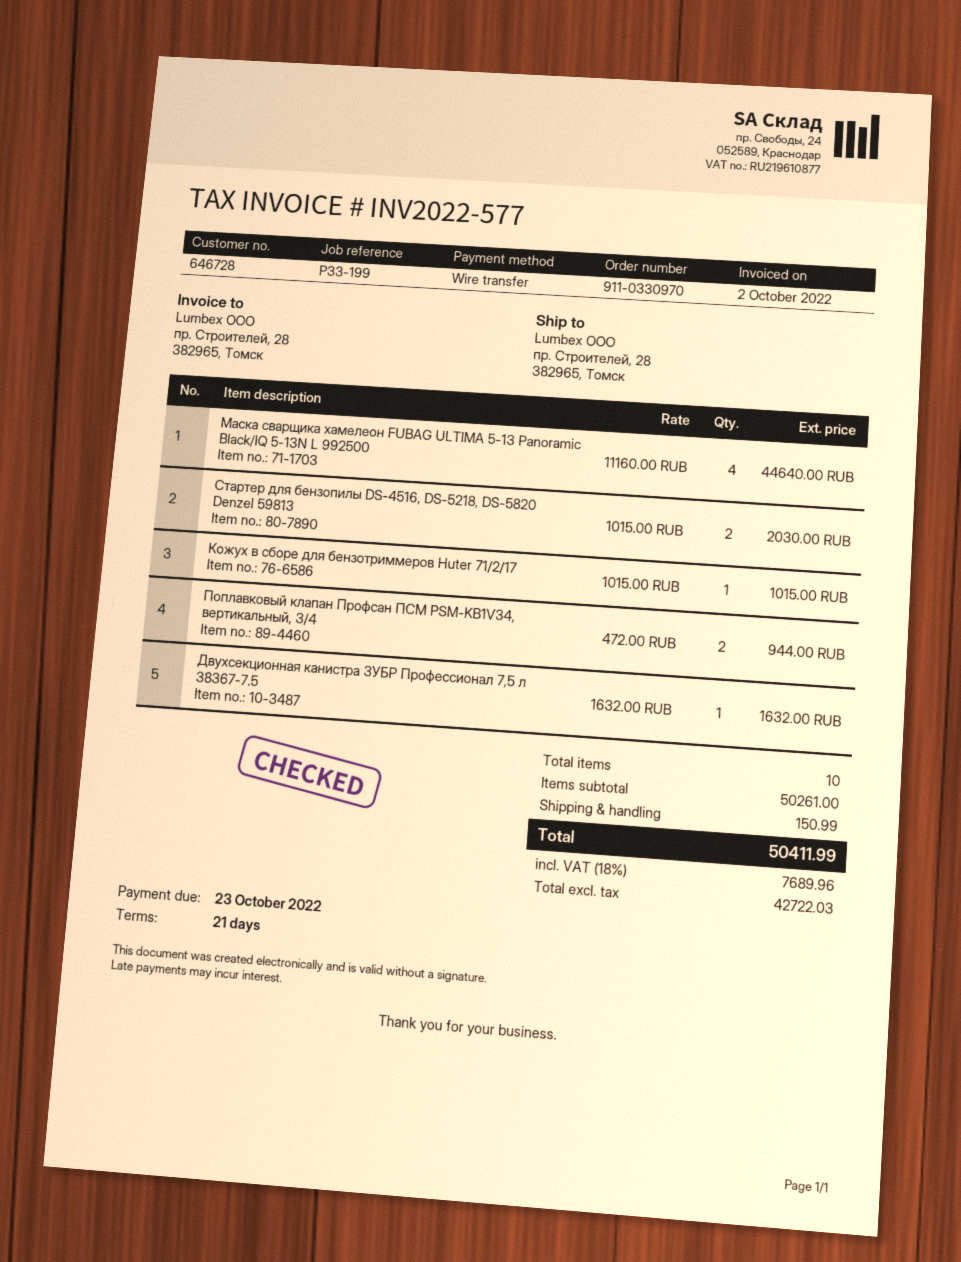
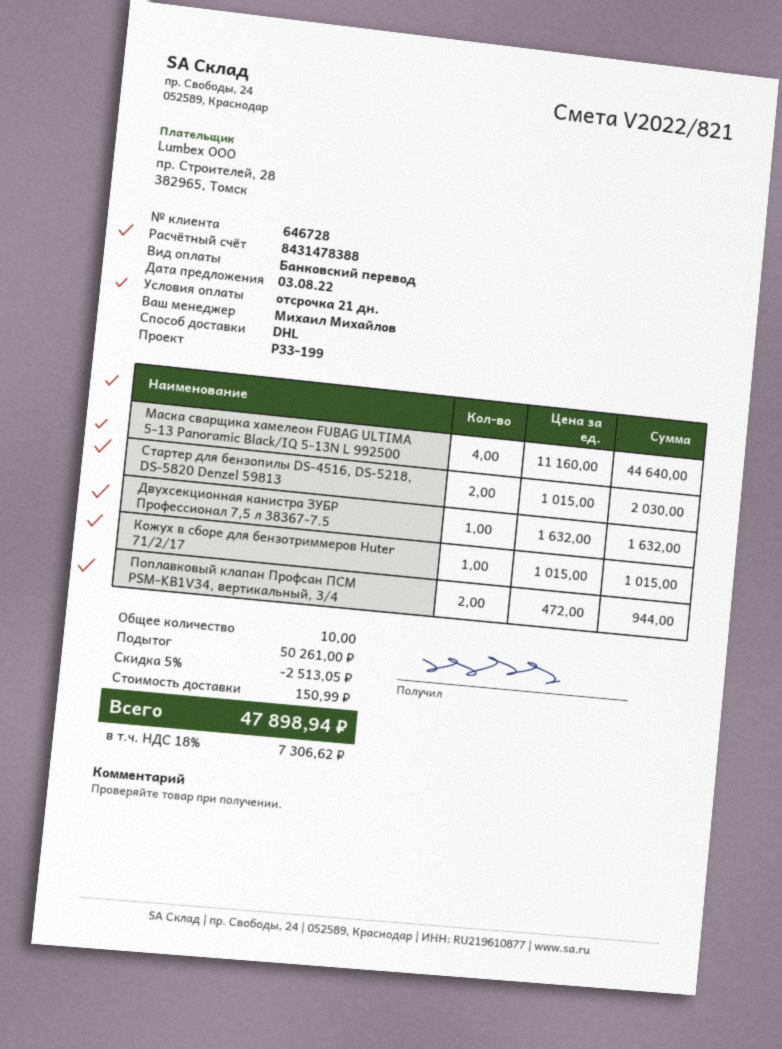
discount: none -> 5% = 2513.05
tax: 18% = 7689.96 -> 18% = 7306.62
total: 50411.99 -> 47898.94

